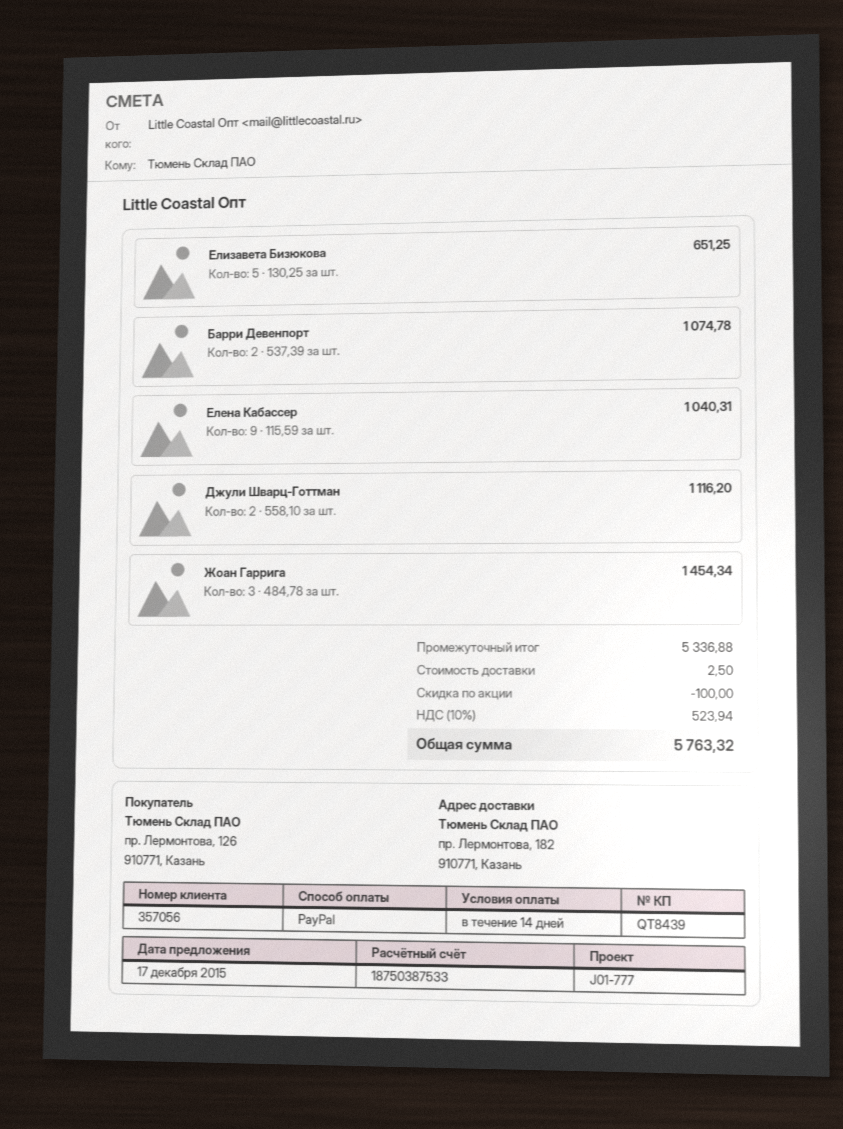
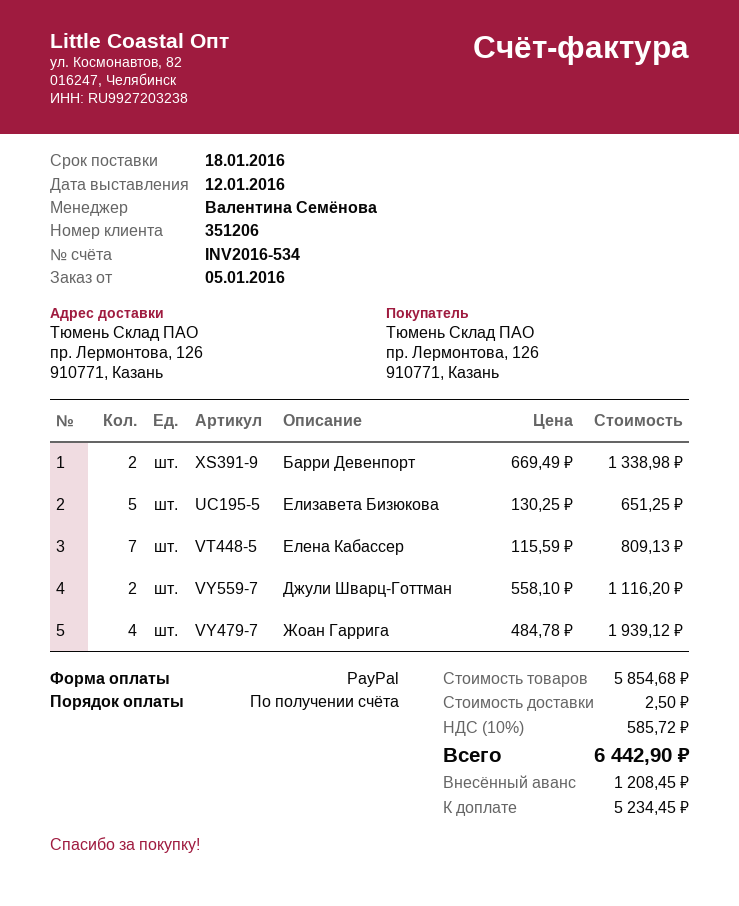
payment terms: 14 days -> on receipt
customer number: 357056 -> 351206
ship to: пр. Лермонтова, 182, 910771, Казань -> пр. Лермонтова, 126, 910771, Казань
Барри Девенпорт: 2 x 537.39 = 1074.78 -> 2 x 669.49 = 1338.98
Елена Кабассер: 9 x 115.59 = 1040.31 -> 7 x 115.59 = 809.13
Жоан Гаррига: 3 x 484.78 = 1454.34 -> 4 x 484.78 = 1939.12
subtotal: 5336.88 -> 5854.68
discount: 100.00 -> none
tax: 10% = 523.94 -> 10% = 585.72
total: 5763.32 -> 6442.90

